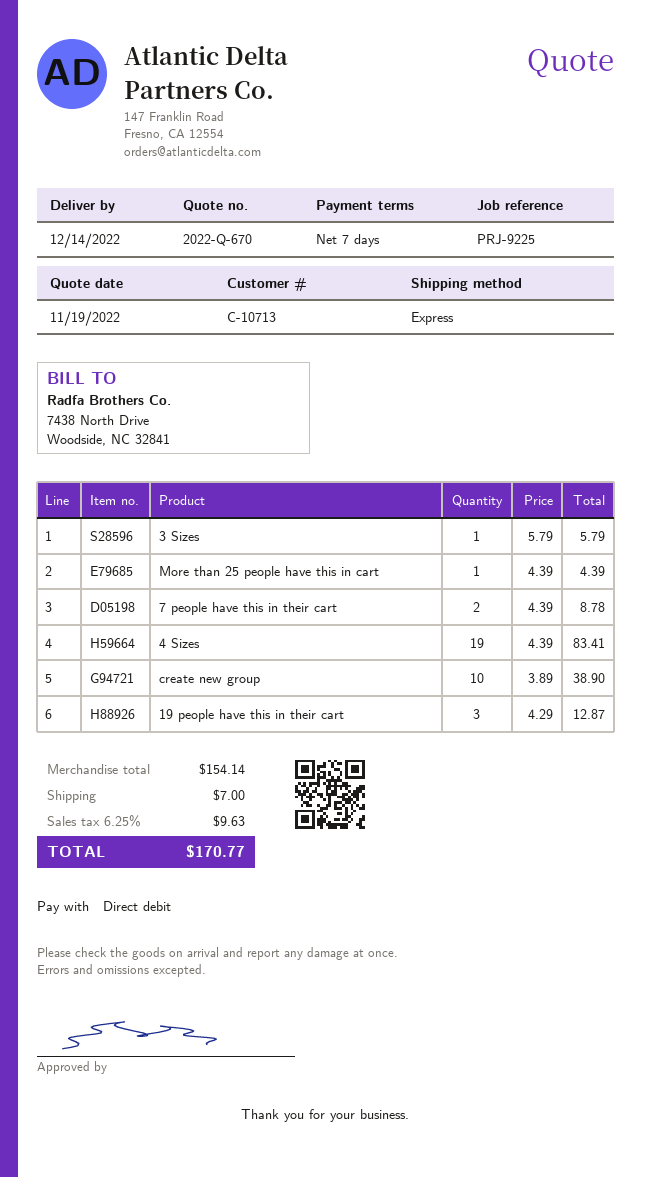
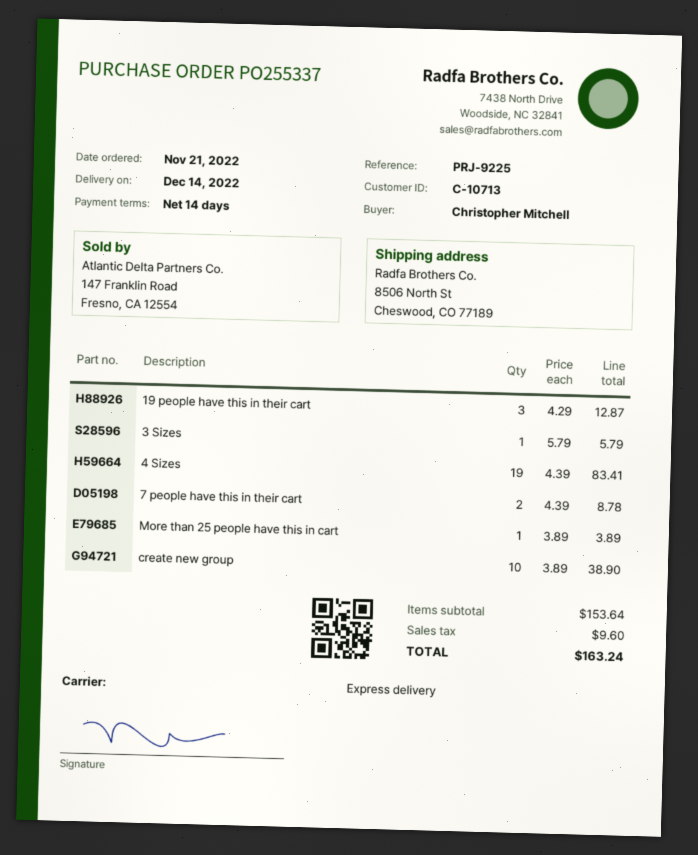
payment terms: 7 days -> 14 days
More than 25 people have this in cart: 1 x 4.39 = 4.39 -> 1 x 3.89 = 3.89
subtotal: 154.14 -> 153.64
shipping: 7.00 -> none
tax: 9.63 -> 9.60
total: 170.77 -> 163.24

